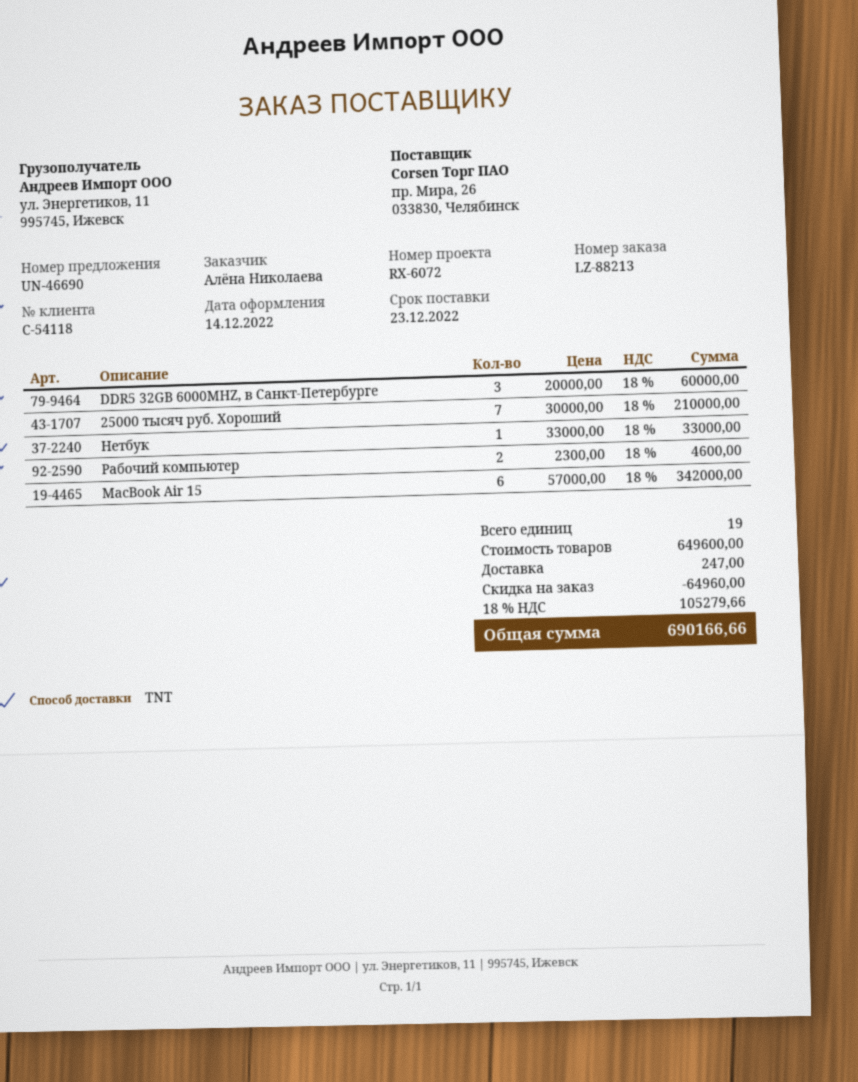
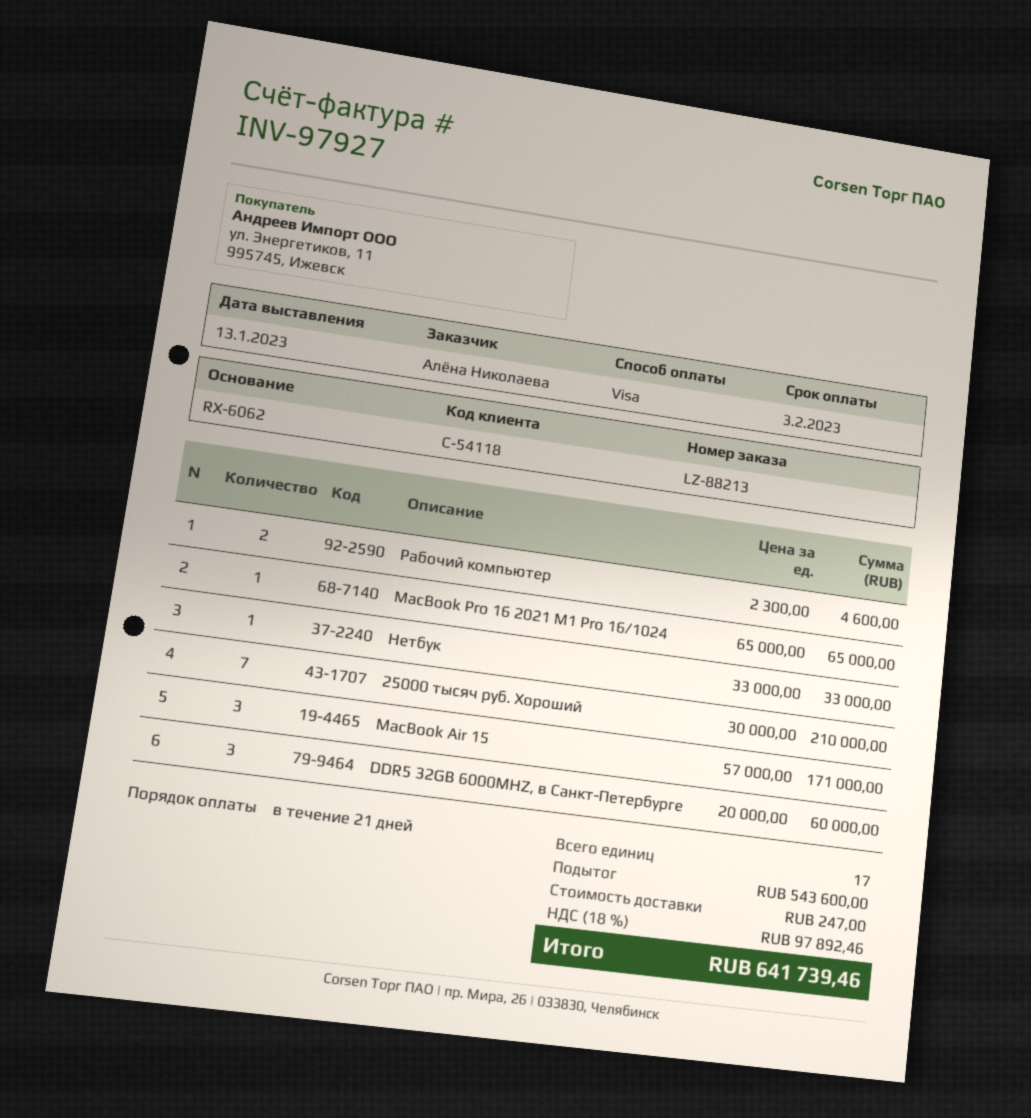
reference: RX-6072 -> RX-6062
MacBook Air 15: 6 x 57000.00 = 342000.00 -> 3 x 57000.00 = 171000.00
MacBook Pro 16 2021 M1 Pro 16/1024: none -> 1 x 65000.00 = 65000.00
total quantity: 19 -> 17
subtotal: 649600.00 -> 543600.00
discount: 64960.00 -> none
tax: 18% = 105279.66 -> 18% = 97892.46
total: 690166.66 -> 641739.46

